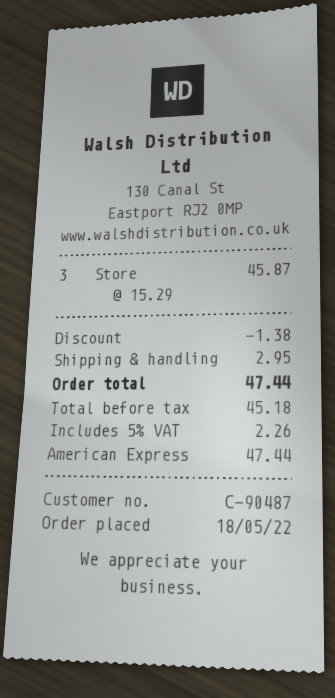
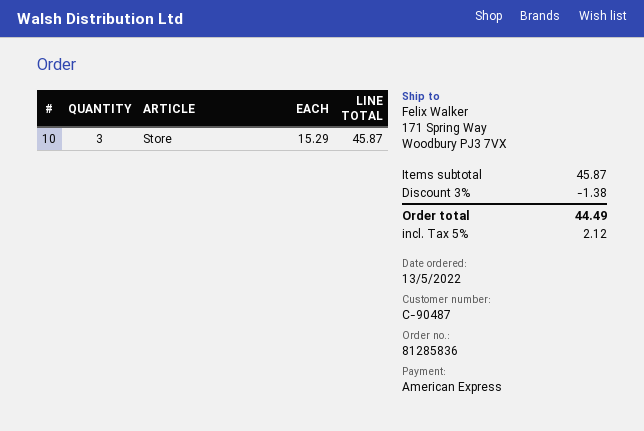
order date: 2022-05-18 -> 2022-05-13
shipping: 2.95 -> none
tax: 5% = 2.26 -> 5% = 2.12
total: 47.44 -> 44.49

